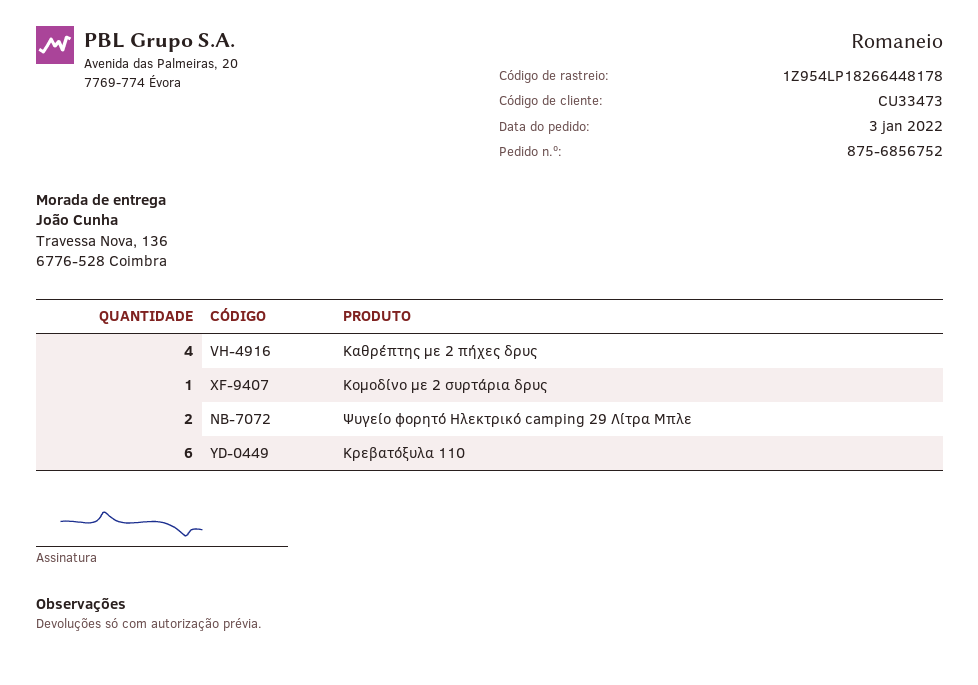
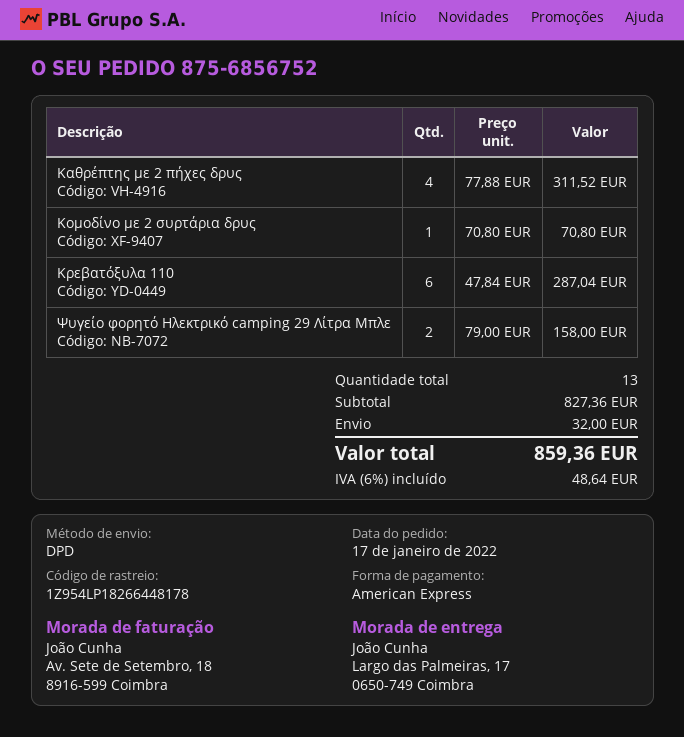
order date: 2022-01-03 -> 2022-01-17
ship to: Travessa Nova, 136, 6776-528 Coimbra -> Largo das Palmeiras, 17, 0650-749 Coimbra

